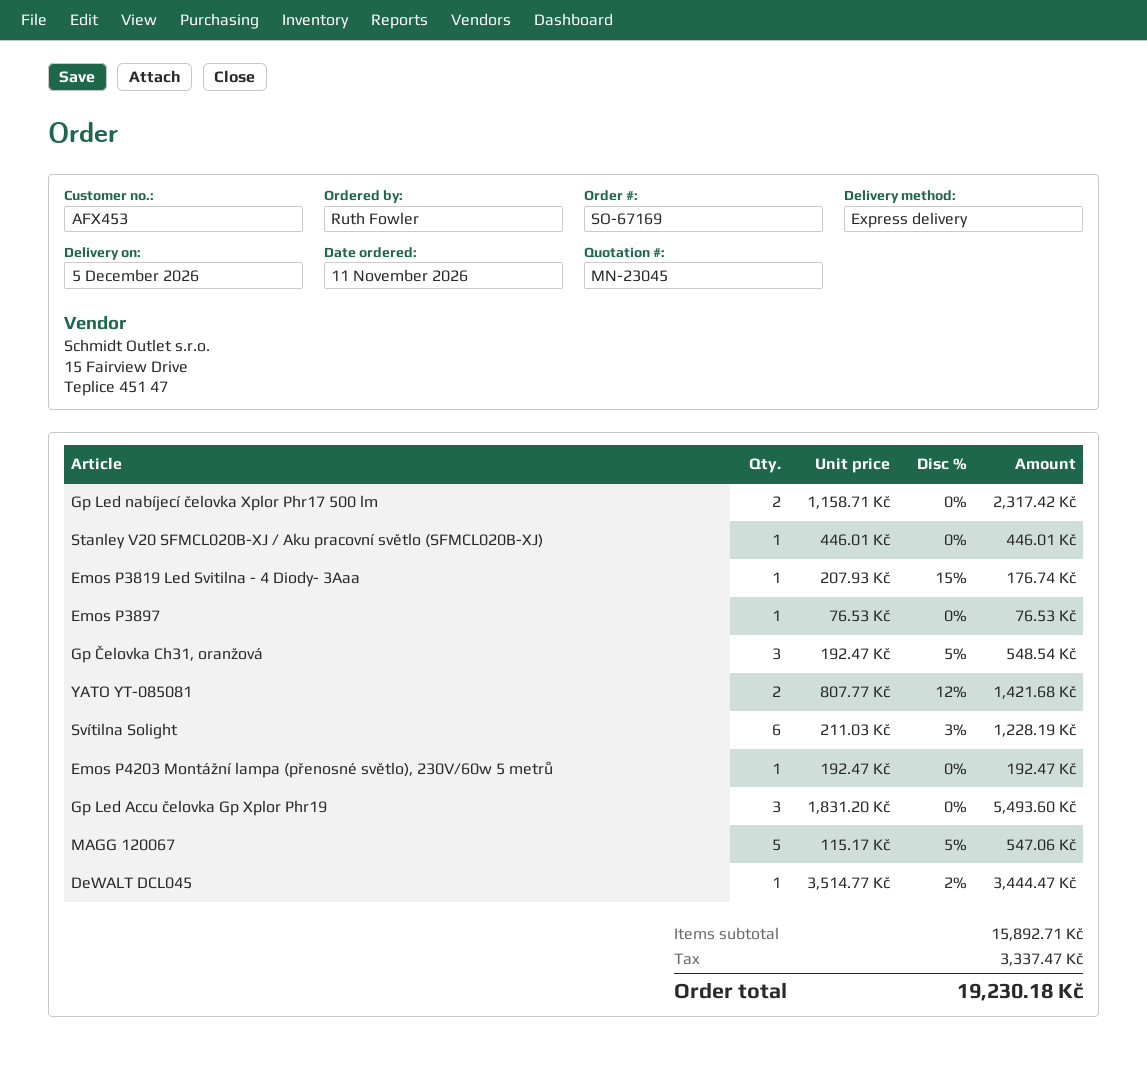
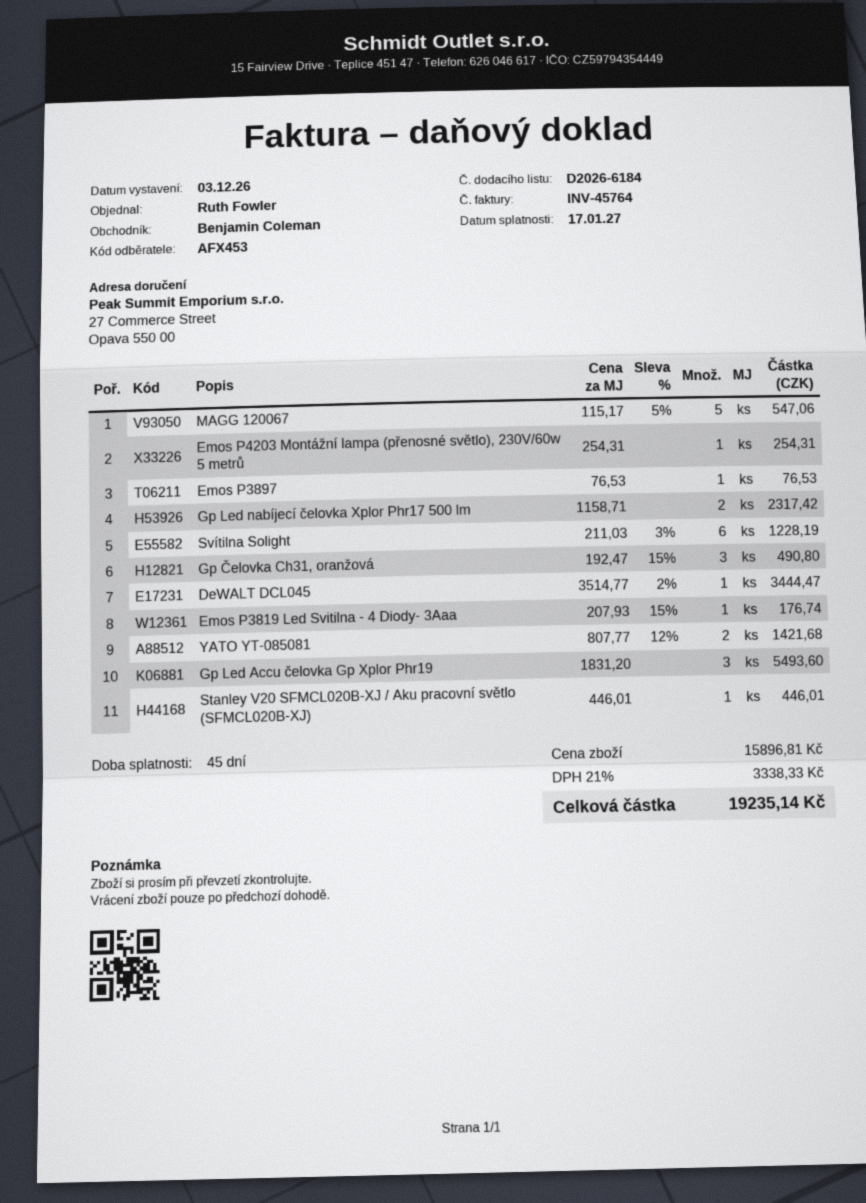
Gp Čelovka Ch31, oranžová: 3 x 192.47 - 5% = 548.54 -> 3 x 192.47 - 15% = 490.80
Emos P4203 Montážní lampa (přenosné světlo), 230V/60w 5 metrů: 1 x 192.47 = 192.47 -> 1 x 254.31 = 254.31
subtotal: 15892.71 -> 15896.81
tax: 3337.47 -> 3338.33
total: 19230.18 -> 19235.14

